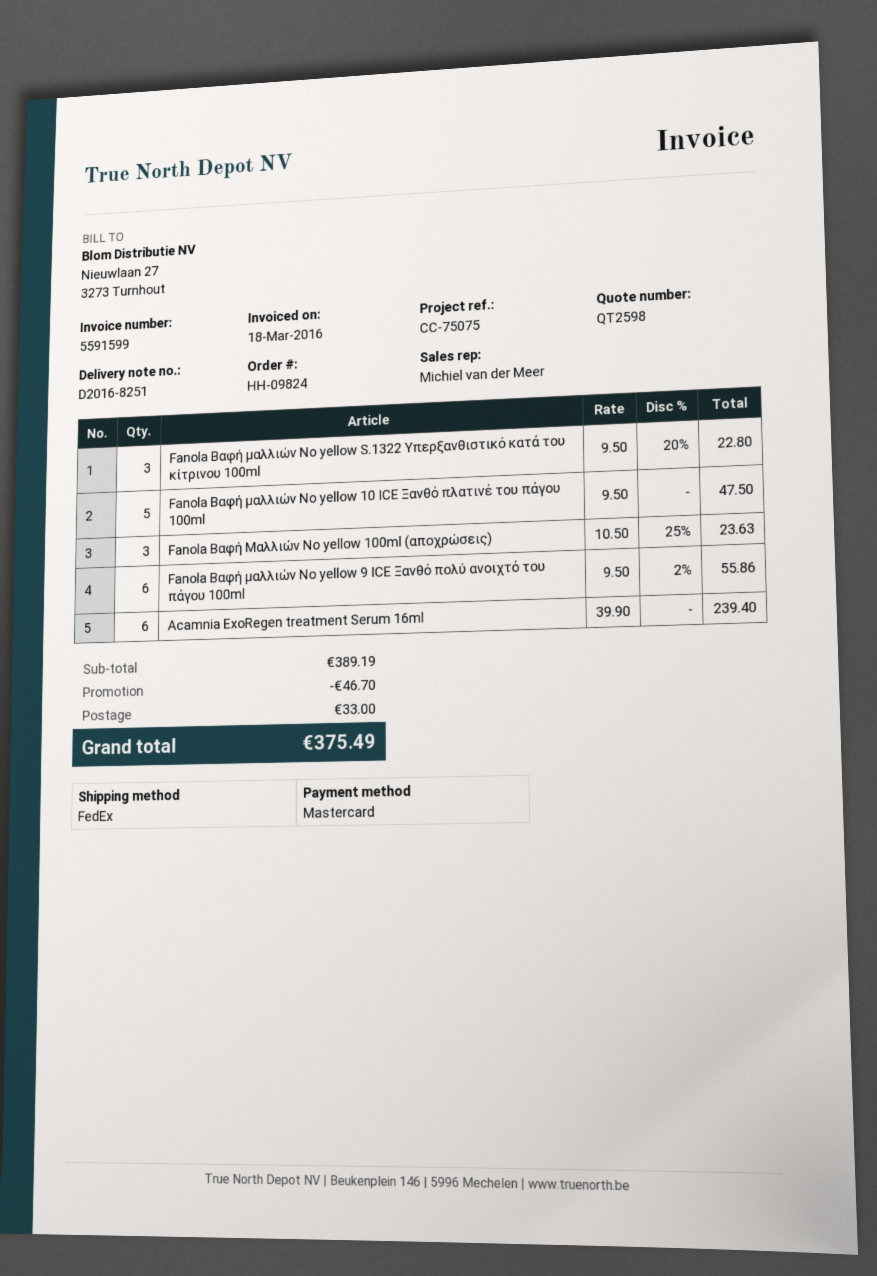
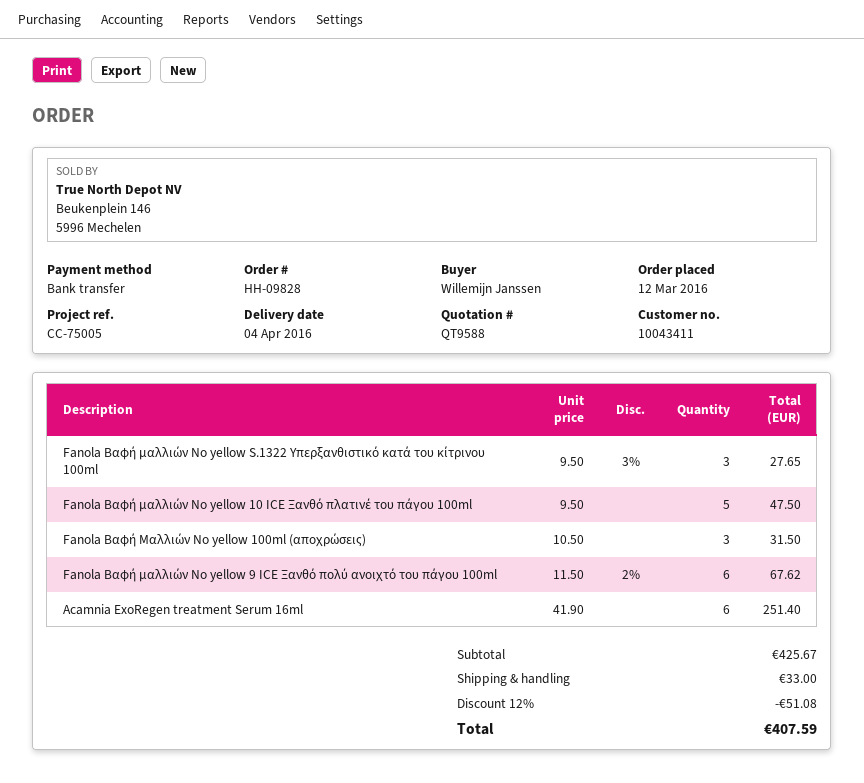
quote number: QT2598 -> QT9588
order number: HH-09824 -> HH-09828
reference: CC-75075 -> CC-75005
payment method: Mastercard -> bank transfer
Fanola Βαφή μαλλιών No yellow S.1322 Υπερξανθιστικό κατά του κίτρινου 100ml: 3 x 9.50 - 20% = 22.80 -> 3 x 9.50 - 3% = 27.65
Fanola Βαφή Μαλλιών No yellow 100ml (αποχρώσεις): 3 x 10.50 - 25% = 23.63 -> 3 x 10.50 = 31.50
Fanola Βαφή μαλλιών No yellow 9 ICE Ξανθό πολύ ανοιχτό του πάγου 100ml: 6 x 9.50 - 2% = 55.86 -> 6 x 11.50 - 2% = 67.62
Acamnia ExoRegen treatment Serum 16ml: 6 x 39.90 = 239.40 -> 6 x 41.90 = 251.40
subtotal: 389.19 -> 425.67
discount: 46.70 -> 51.08
total: 375.49 -> 407.59

